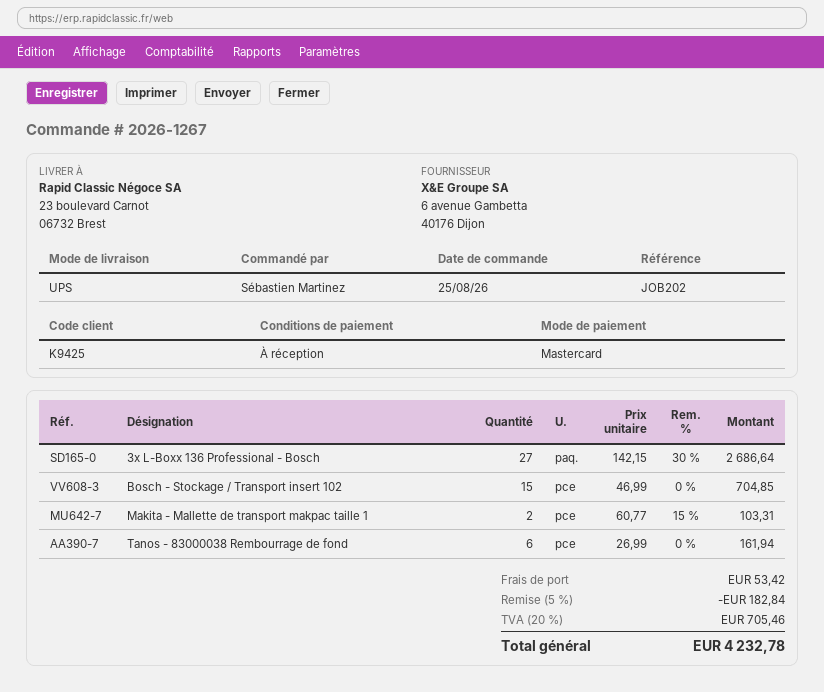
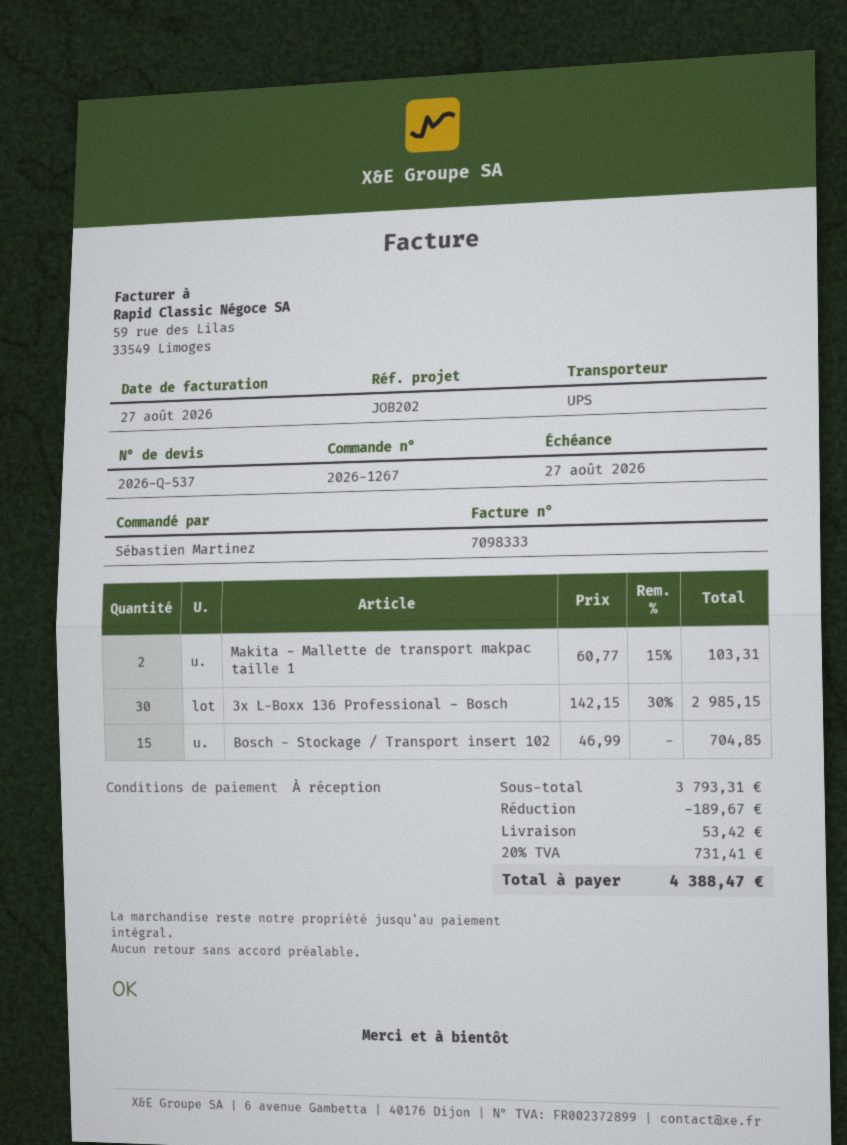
3x L-Boxx 136 Professional - Bosch: 27 x 142.15 - 30% = 2686.64 -> 30 x 142.15 - 30% = 2985.15
Tanos - 83000038 Rembourrage de fond: 6 x 26.99 = 161.94 -> none
discount: 182.84 -> 189.67
tax: 20% = 705.46 -> 20% = 731.41
total: 4232.78 -> 4388.47

